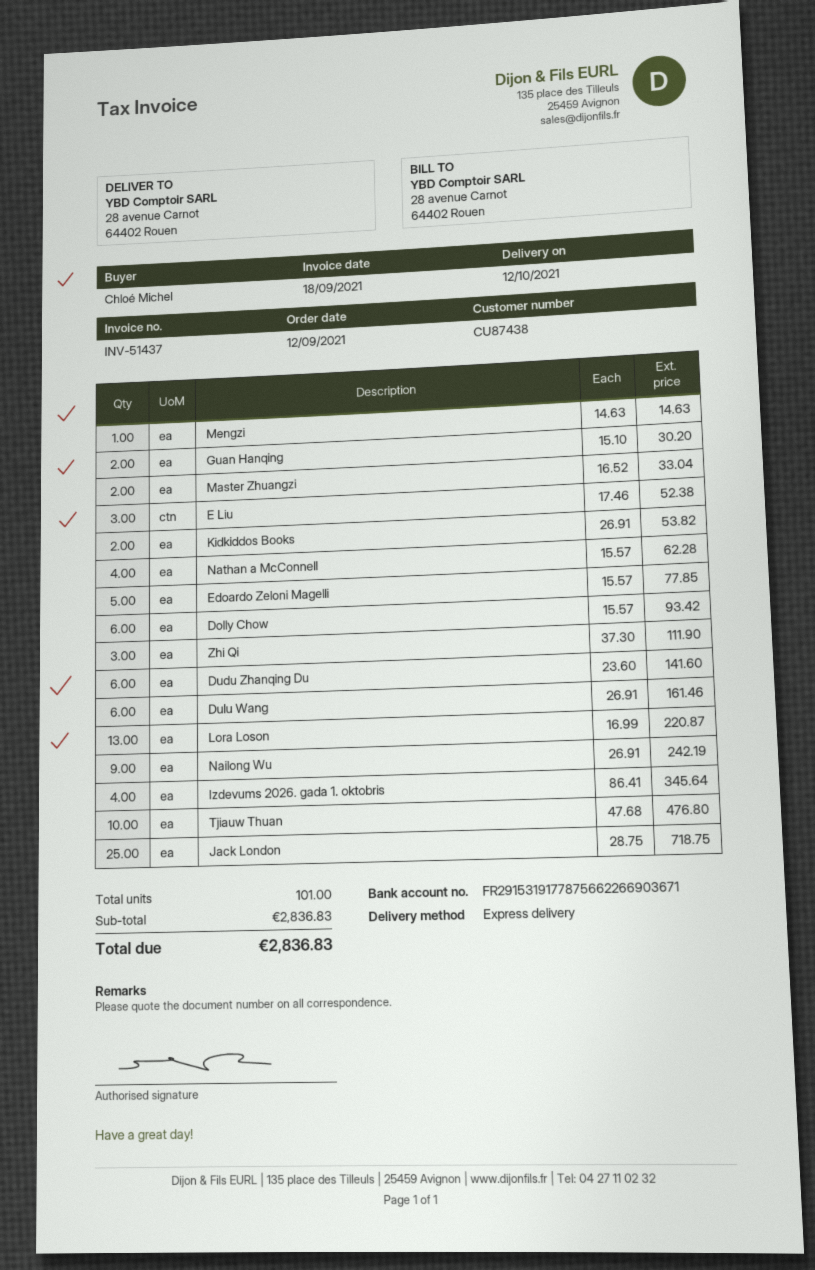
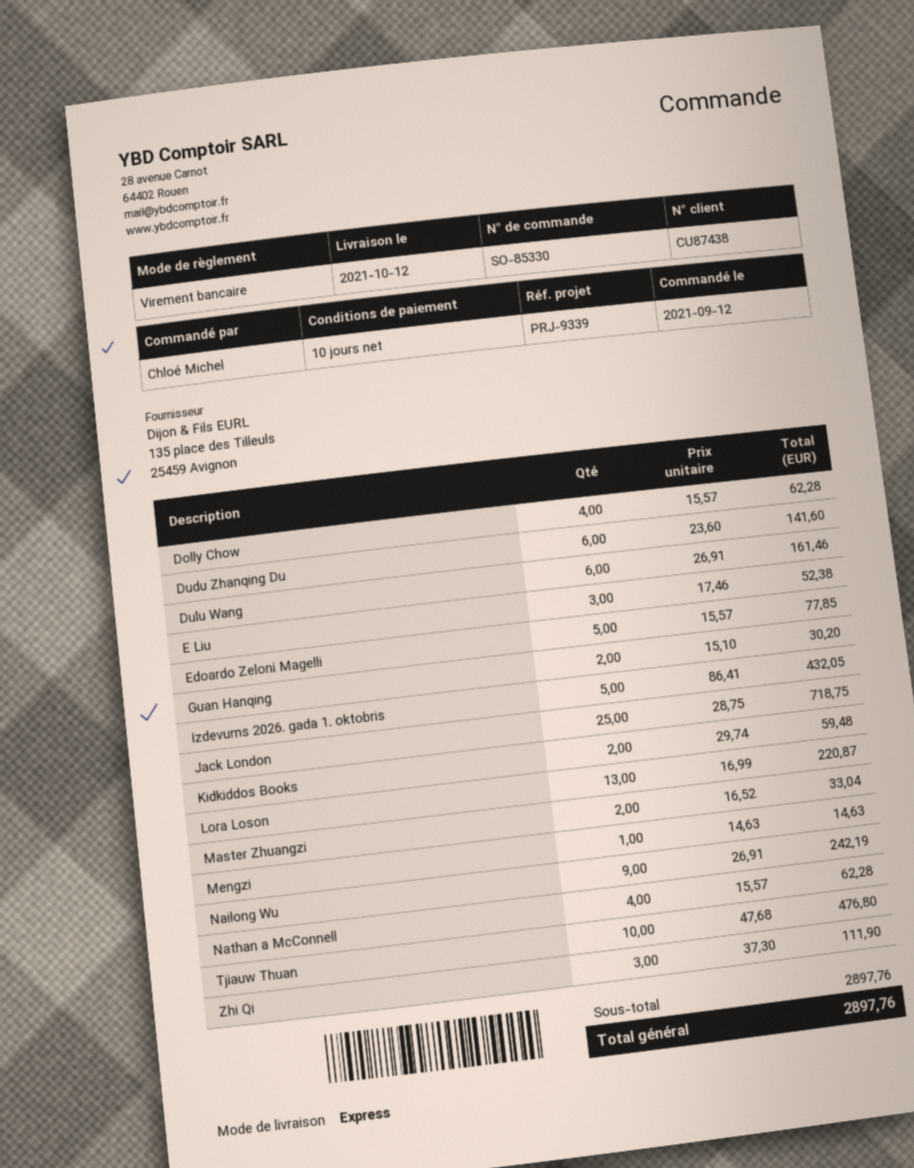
Kidkiddos Books: 2 x 26.91 = 53.82 -> 2 x 29.74 = 59.48
Dolly Chow: 6 x 15.57 = 93.42 -> 4 x 15.57 = 62.28
Izdevums 2026. gada 1. oktobris: 4 x 86.41 = 345.64 -> 5 x 86.41 = 432.05
subtotal: 2836.83 -> 2897.76
total: 2836.83 -> 2897.76

